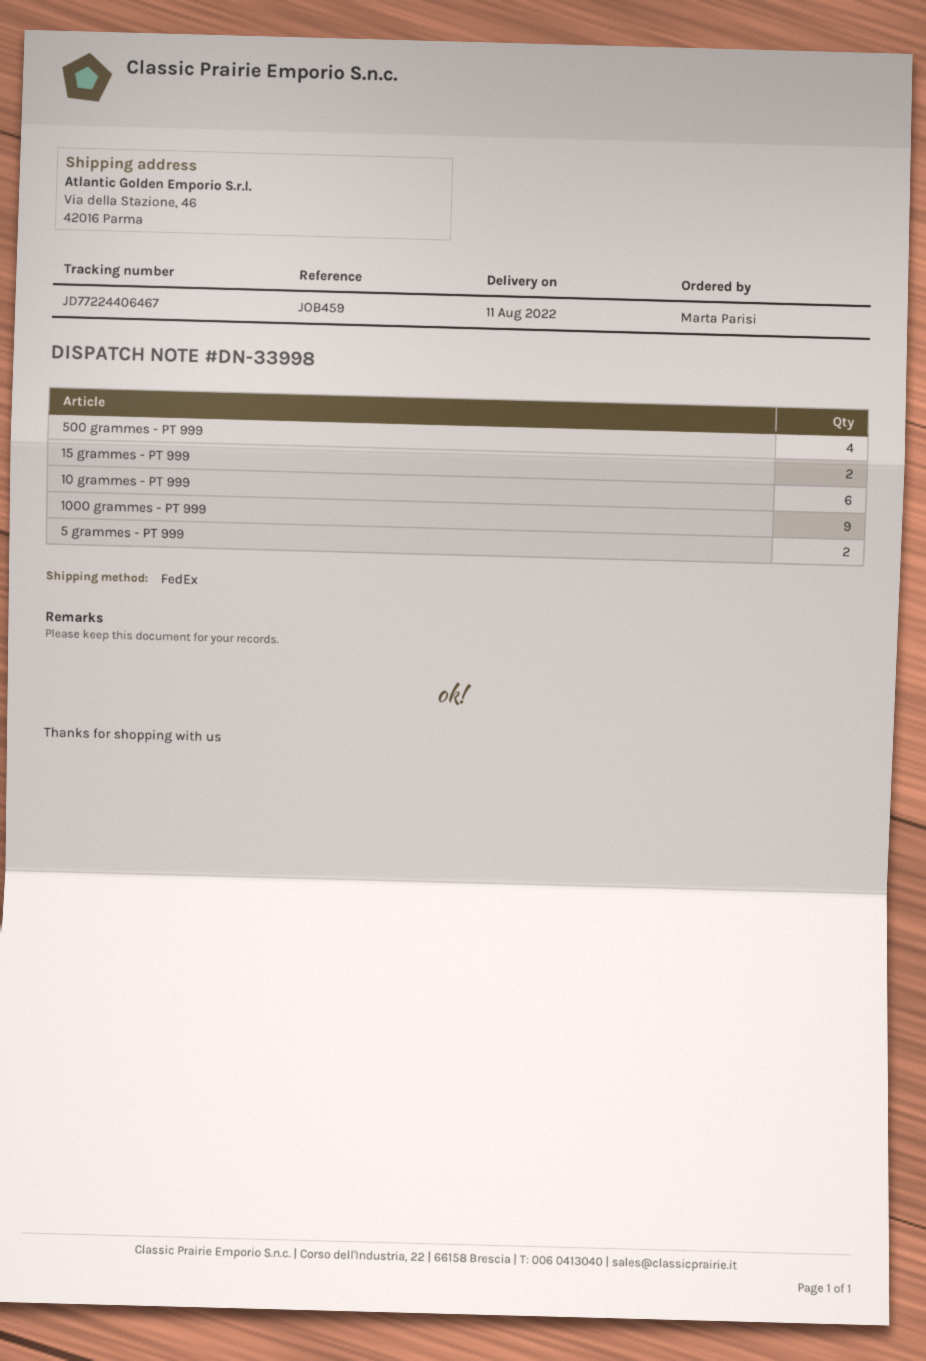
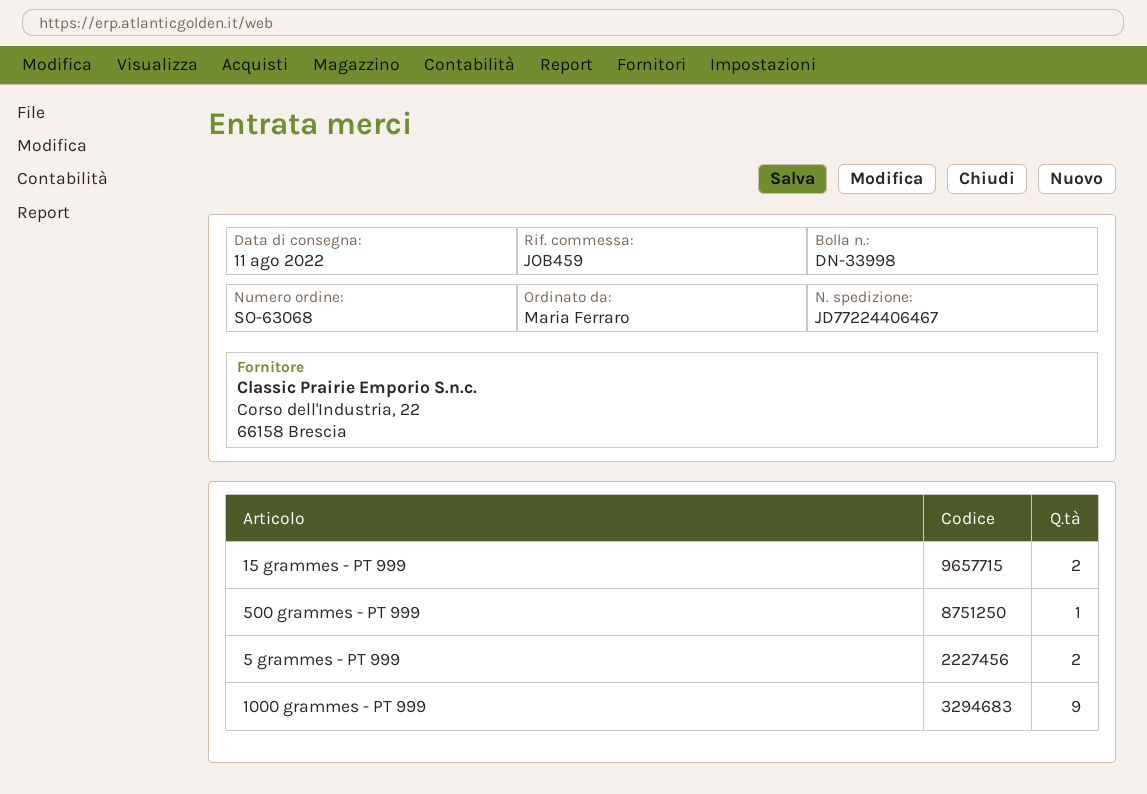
ordered by: Marta Parisi -> Maria Ferraro
500 grammes - PT 999: 4 -> 1
10 grammes - PT 999: 6 -> none

